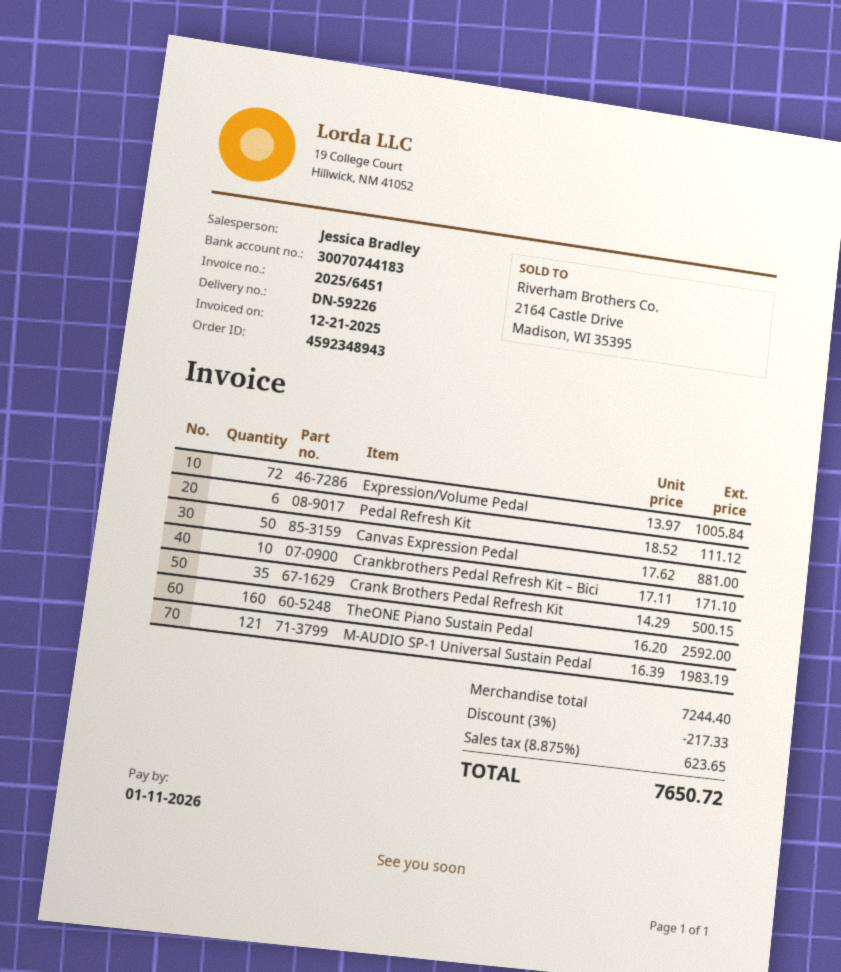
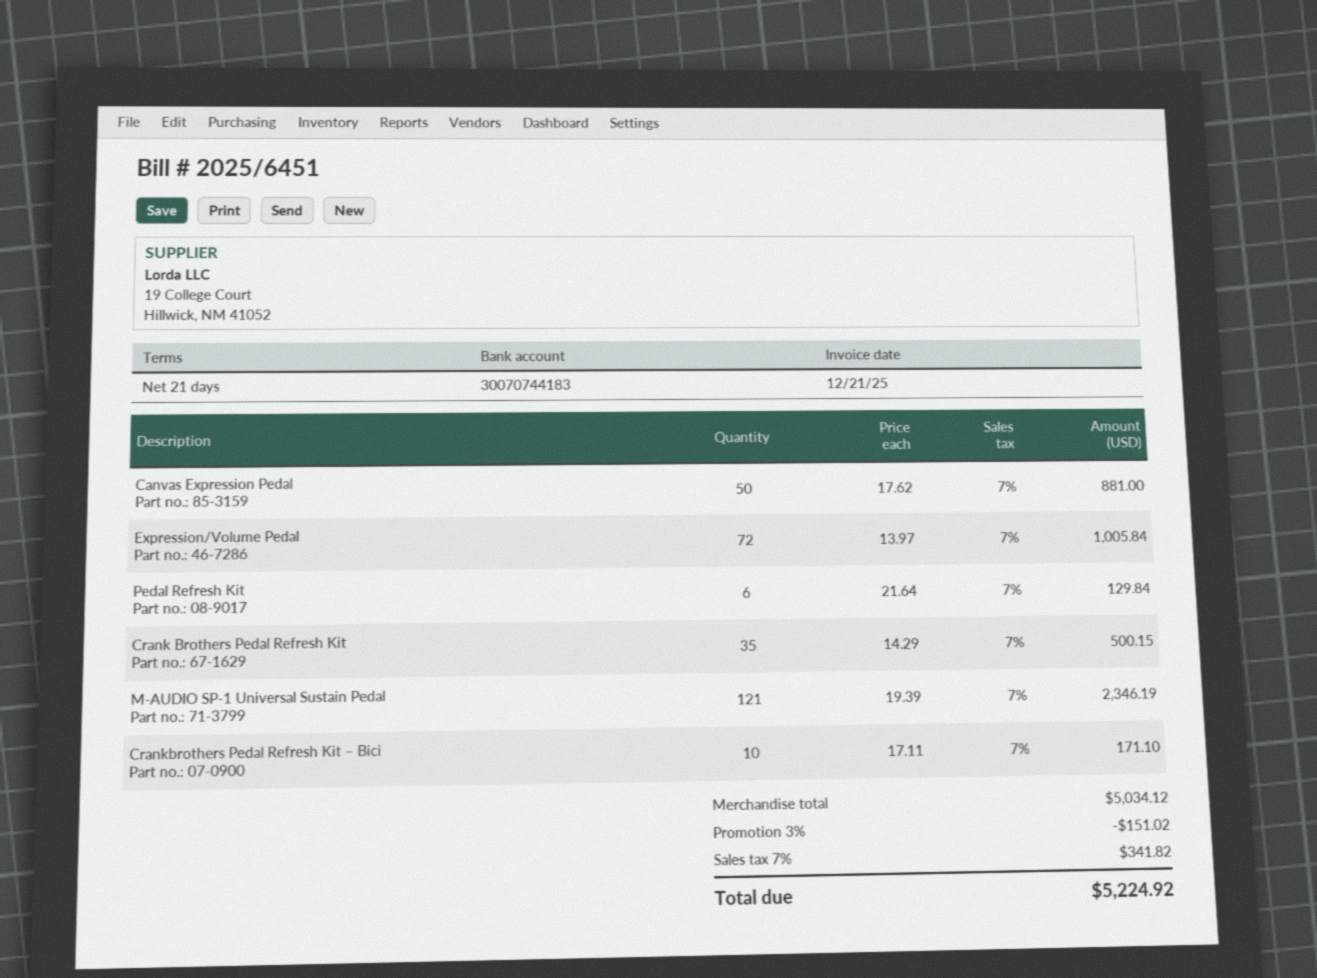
Pedal Refresh Kit: 6 x 18.52 = 111.12 -> 6 x 21.64 = 129.84
TheONE Piano Sustain Pedal: 160 x 16.20 = 2592.00 -> none
M-AUDIO SP-1 Universal Sustain Pedal: 121 x 16.39 = 1983.19 -> 121 x 19.39 = 2346.19
subtotal: 7244.40 -> 5034.12
discount: 3% = 217.33 -> 3% = 151.02
tax: 8.875% = 623.65 -> 7% = 341.82
total: 7650.72 -> 5224.92

